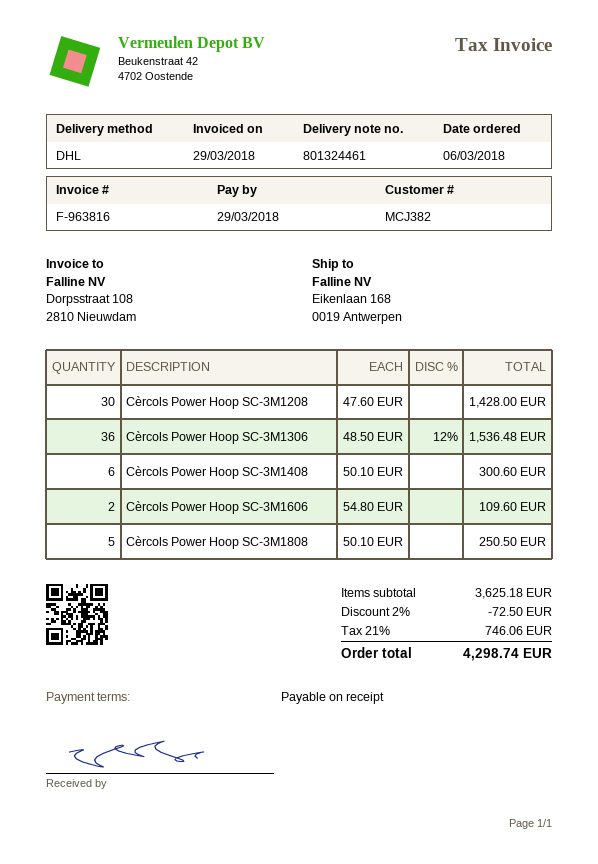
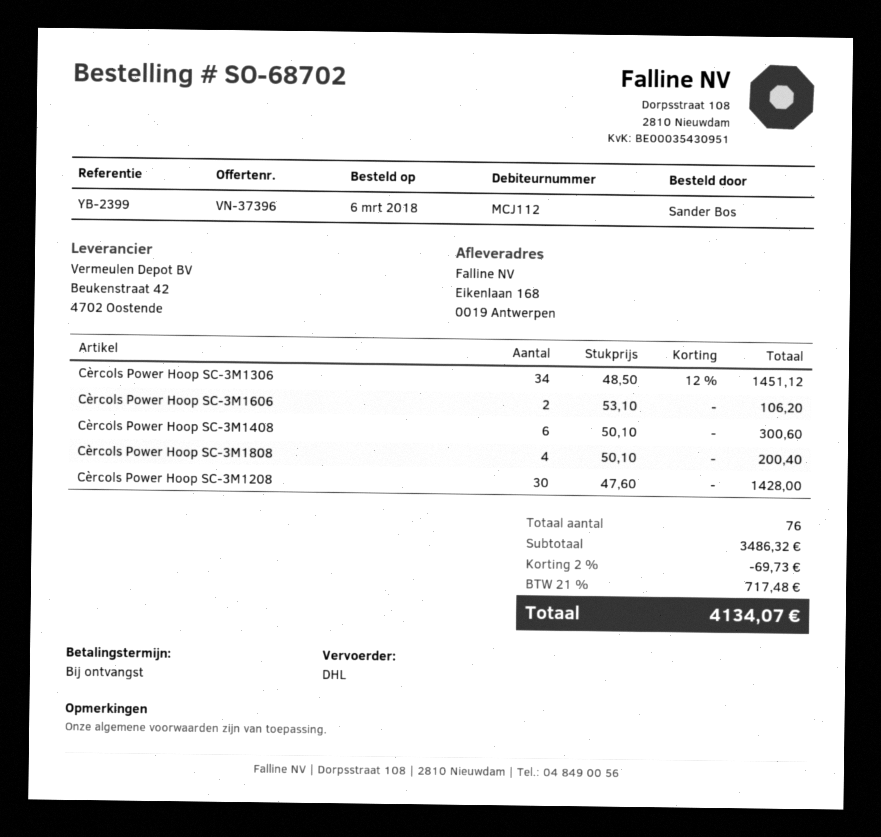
customer number: MCJ382 -> MCJ112
Cèrcols Power Hoop SC-3M1306: 36 x 48.50 - 12% = 1536.48 -> 34 x 48.50 - 12% = 1451.12
Cèrcols Power Hoop SC-3M1606: 2 x 54.80 = 109.60 -> 2 x 53.10 = 106.20
Cèrcols Power Hoop SC-3M1808: 5 x 50.10 = 250.50 -> 4 x 50.10 = 200.40
subtotal: 3625.18 -> 3486.32
discount: 2% = 72.50 -> 2% = 69.73
tax: 21% = 746.06 -> 21% = 717.48
total: 4298.74 -> 4134.07

